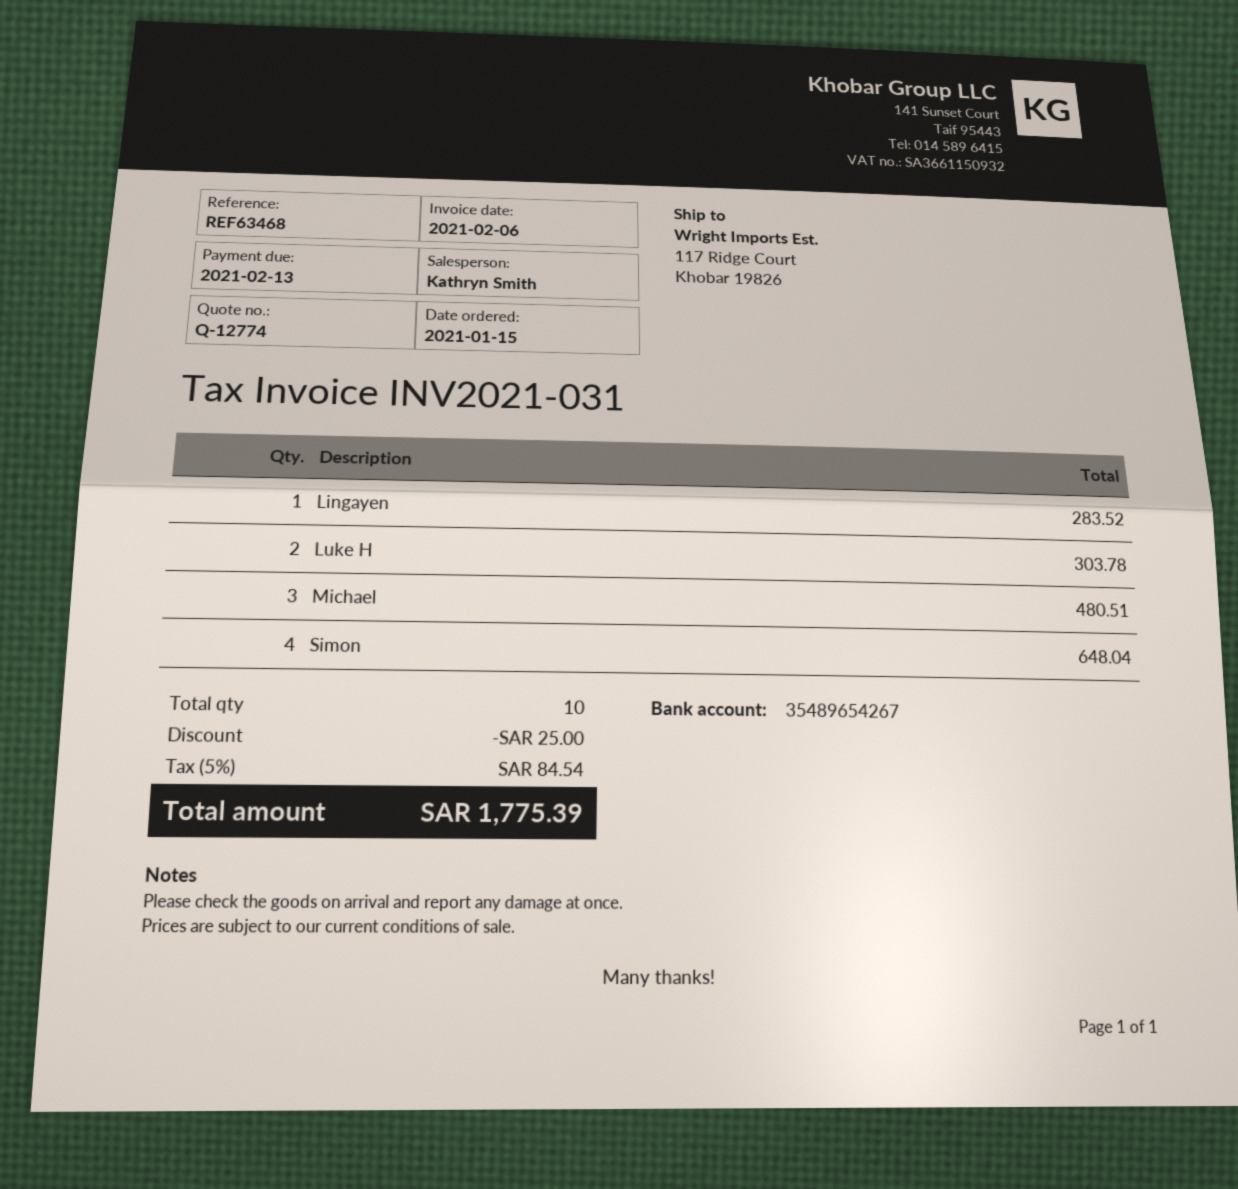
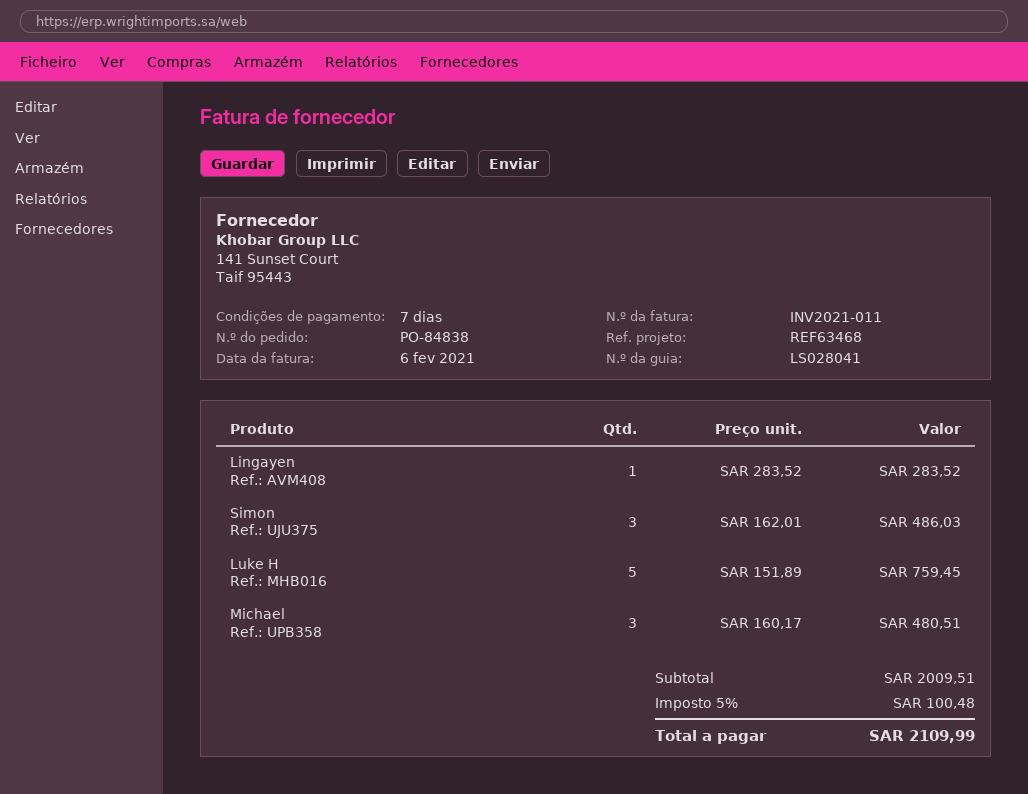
invoice number: INV2021-031 -> INV2021-011
Luke H: 2 for 303.78 -> 5 for 759.45
Simon: 4 for 648.04 -> 3 for 486.03
discount: 25.00 -> none
tax: 5% = 84.54 -> 5% = 100.48
total: 1775.39 -> 2109.99

